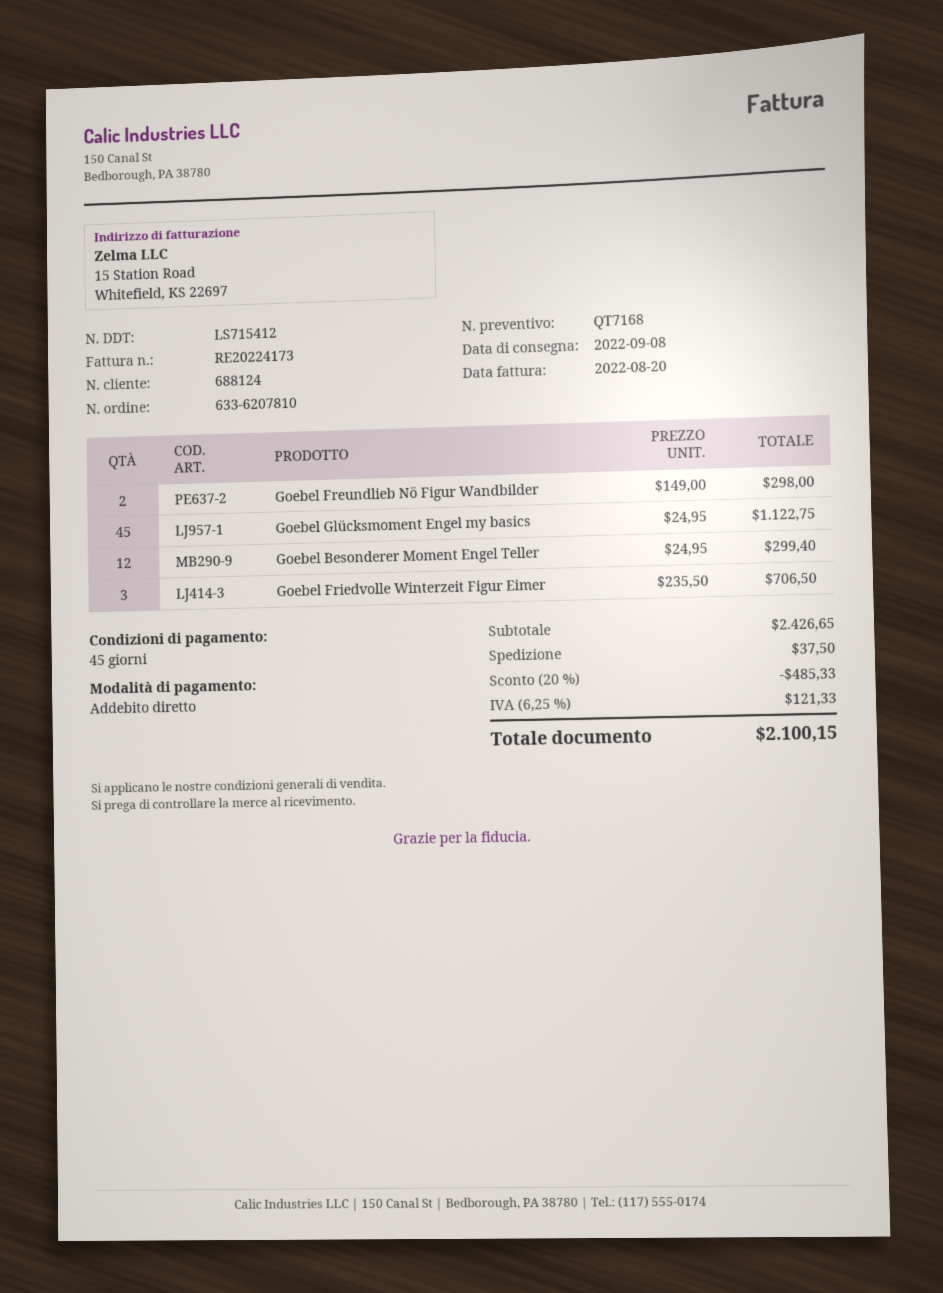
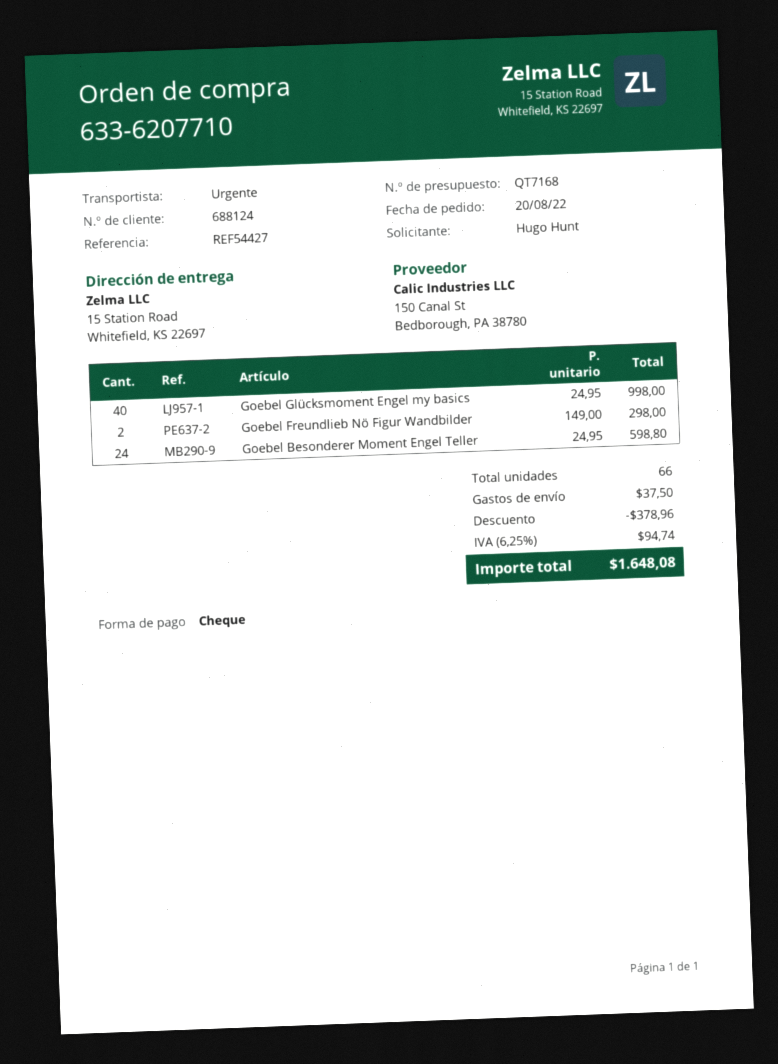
order number: 633-6207810 -> 633-6207710
payment method: direct debit -> cheque
Goebel Glücksmoment Engel my basics: 45 x 24.95 = 1122.75 -> 40 x 24.95 = 998.00
Goebel Besonderer Moment Engel Teller: 12 x 24.95 = 299.40 -> 24 x 24.95 = 598.80
Goebel Friedvolle Winterzeit Figur Eimer: 3 x 235.50 = 706.50 -> none
discount: 485.33 -> 378.96
tax: 6.25% = 121.33 -> 6.25% = 94.74
total: 2100.15 -> 1648.08

